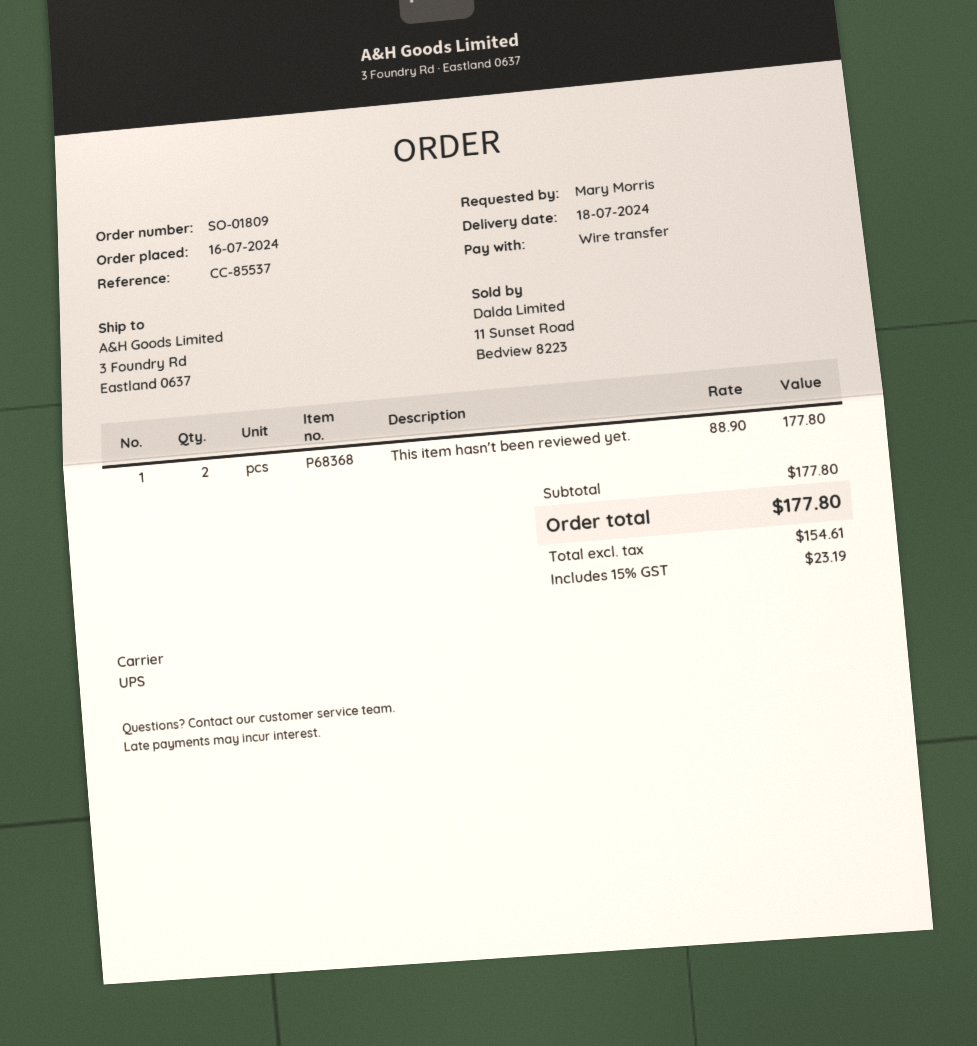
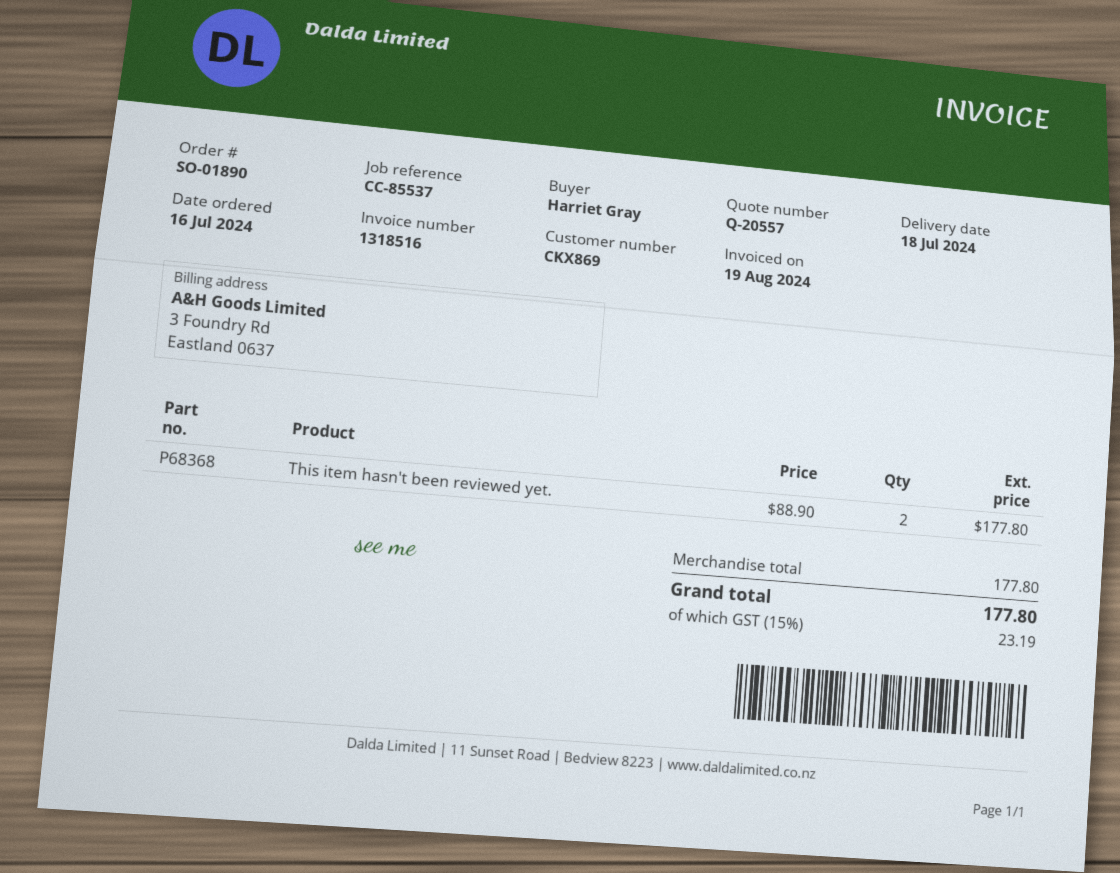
order number: SO-01809 -> SO-01890
ordered by: Mary Morris -> Harriet Gray

